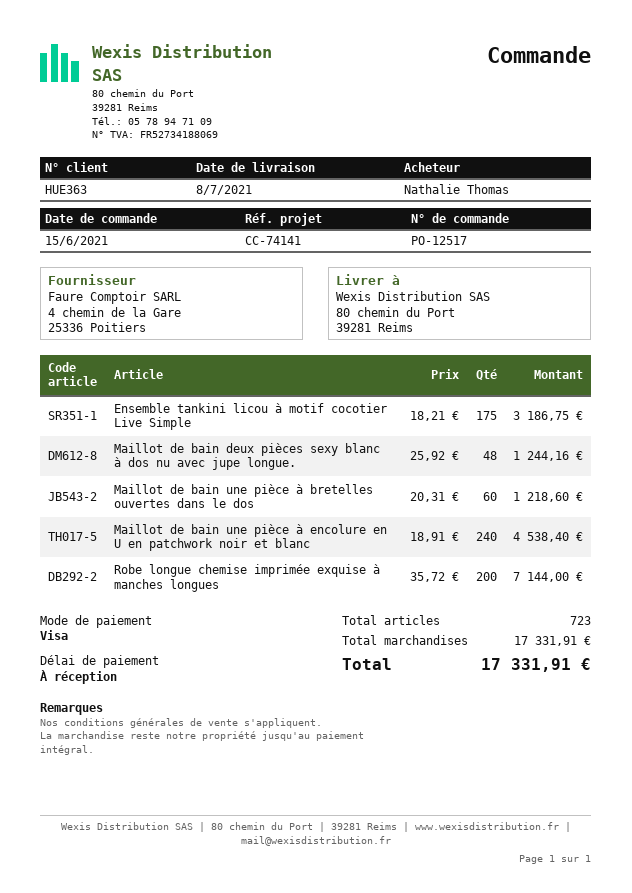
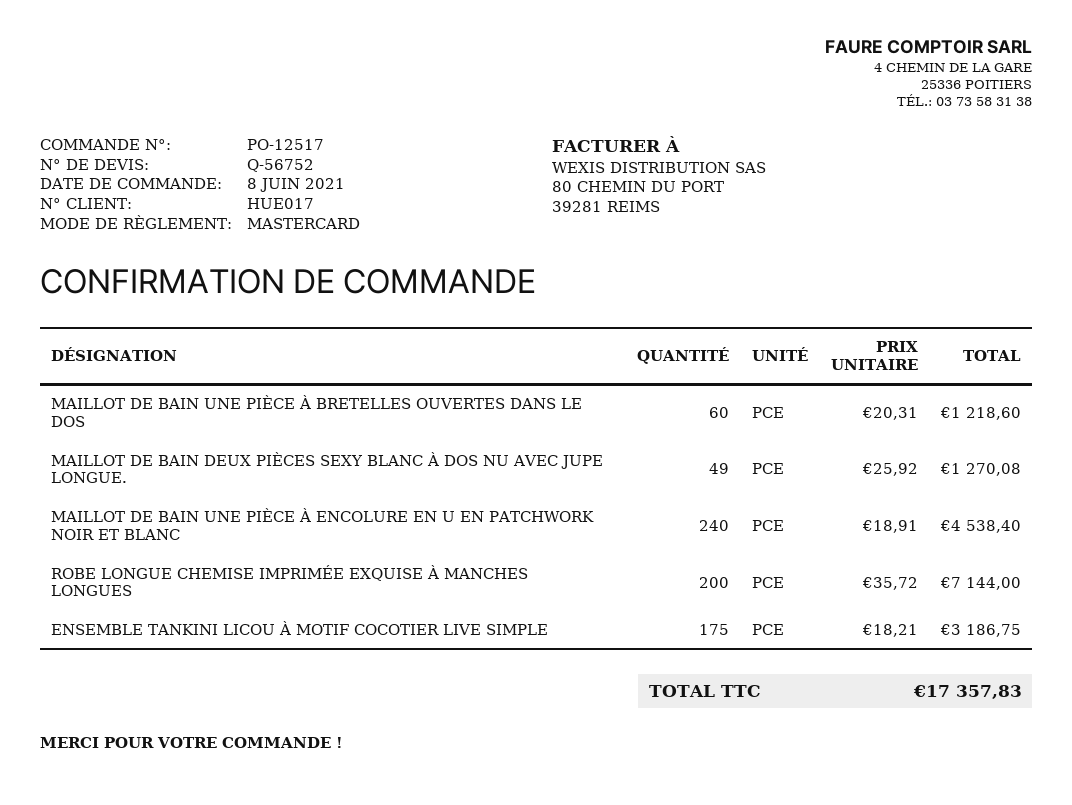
order date: 2021-06-15 -> 2021-06-08
customer number: HUE363 -> HUE017
payment method: Visa -> Mastercard
Maillot de bain deux pièces sexy blanc à dos nu avec jupe longue.: 48 x 25.92 = 1244.16 -> 49 x 25.92 = 1270.08
total: 17331.91 -> 17357.83

